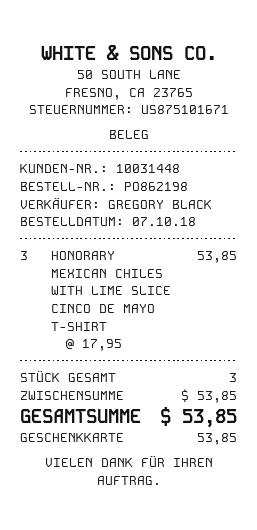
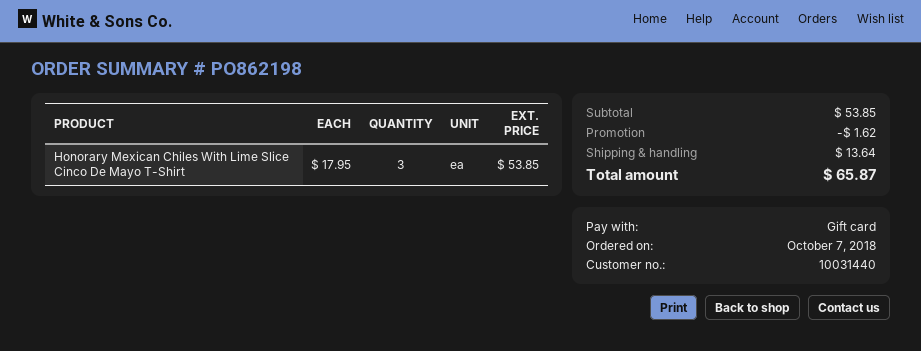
customer number: 10031448 -> 10031440
discount: none -> 1.62
shipping: none -> 13.64
total: 53.85 -> 65.87

